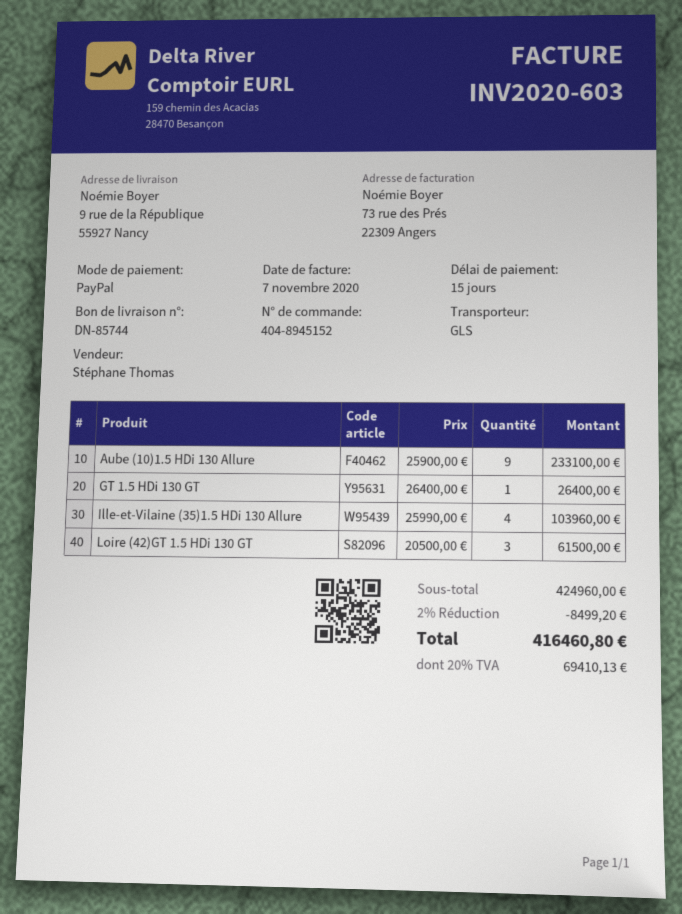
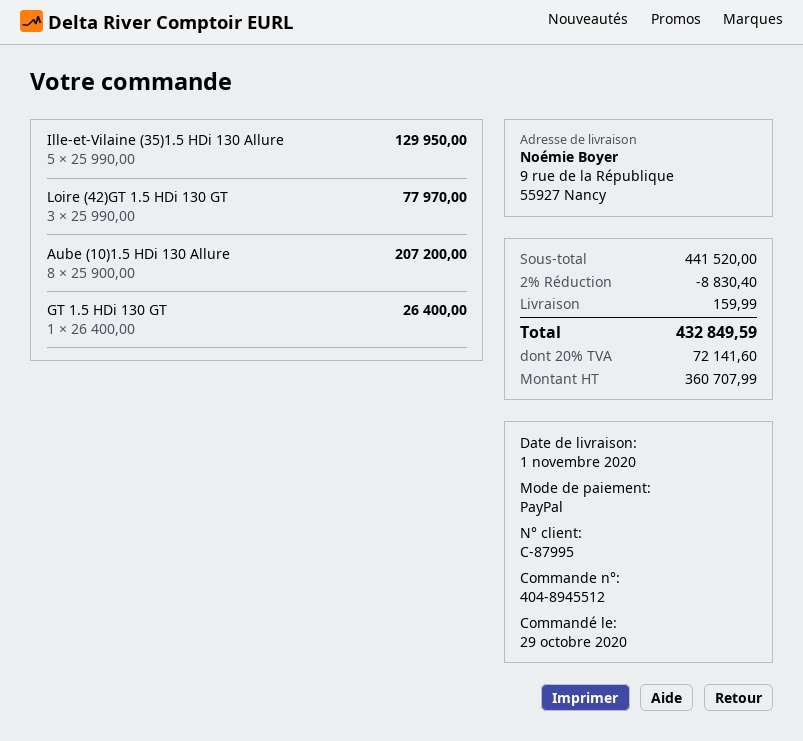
order number: 404-8945152 -> 404-8945512
Aube (10)1.5 HDi 130 Allure: 9 x 25900.00 = 233100.00 -> 8 x 25900.00 = 207200.00
Ille-et-Vilaine (35)1.5 HDi 130 Allure: 4 x 25990.00 = 103960.00 -> 5 x 25990.00 = 129950.00
Loire (42)GT 1.5 HDi 130 GT: 3 x 20500.00 = 61500.00 -> 3 x 25990.00 = 77970.00
subtotal: 424960.00 -> 441520.00
discount: 2% = 8499.20 -> 2% = 8830.40
shipping: none -> 159.99
tax: 20% = 69410.13 -> 20% = 72141.60
total: 416460.80 -> 432849.59

